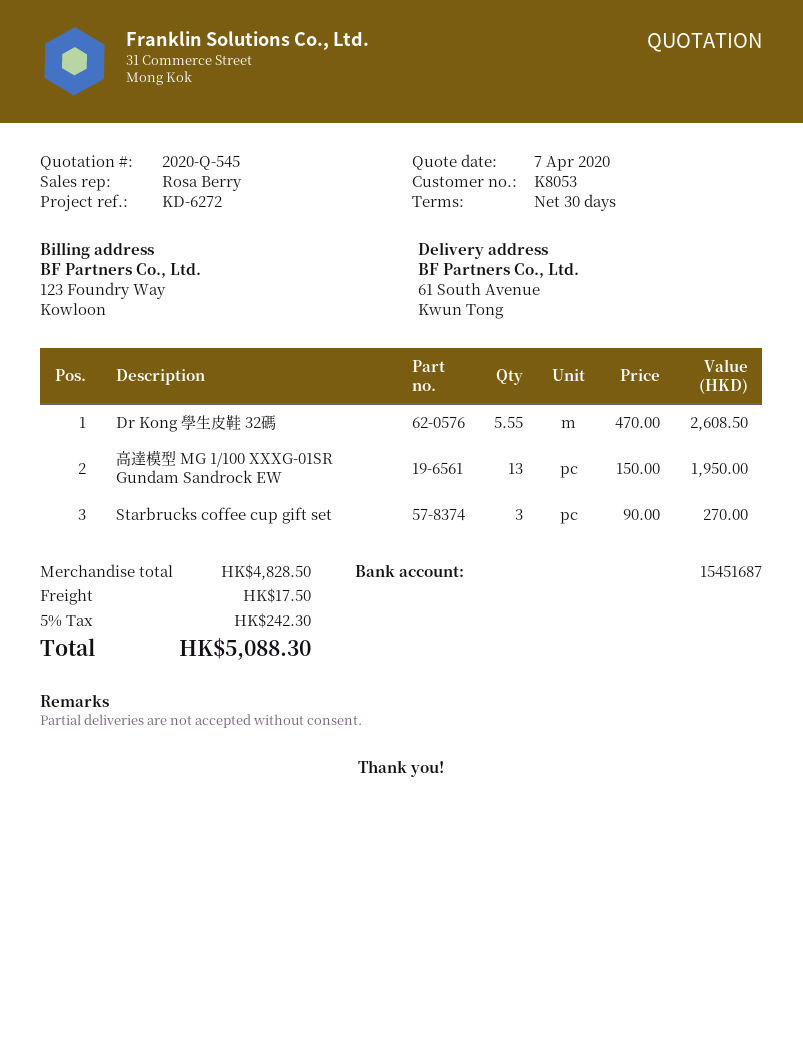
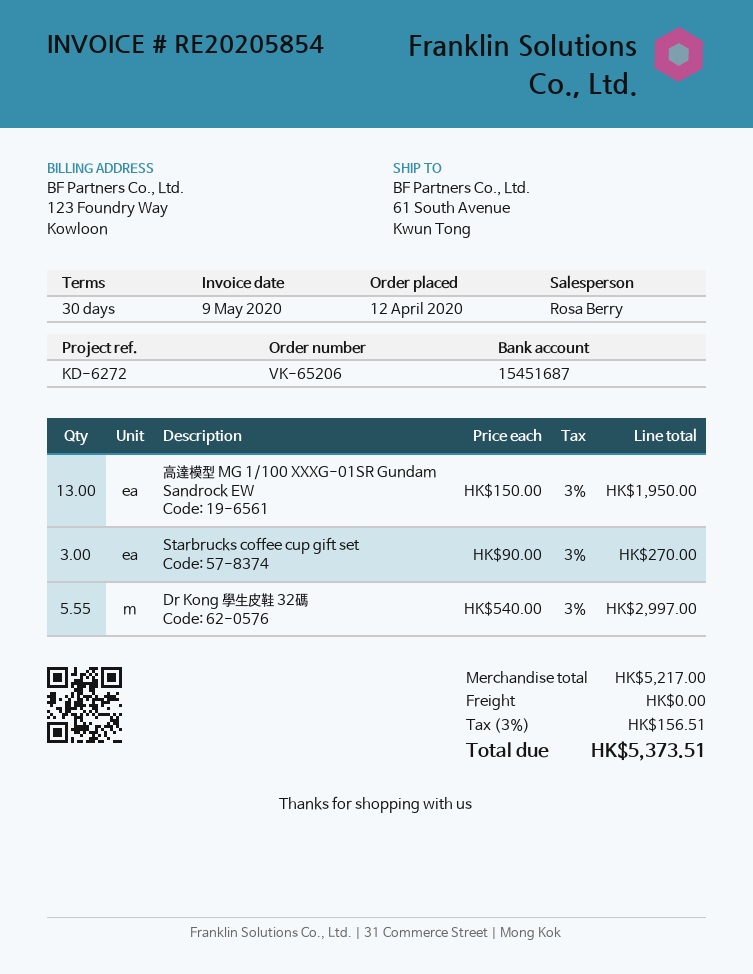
Dr Kong 學生皮鞋 32碼: 5.55 x 470.00 = 2608.50 -> 5.55 x 540.00 = 2997.00
subtotal: 4828.50 -> 5217.00
shipping: 17.50 -> 0.00
tax: 5% = 242.30 -> 3% = 156.51
total: 5088.30 -> 5373.51

